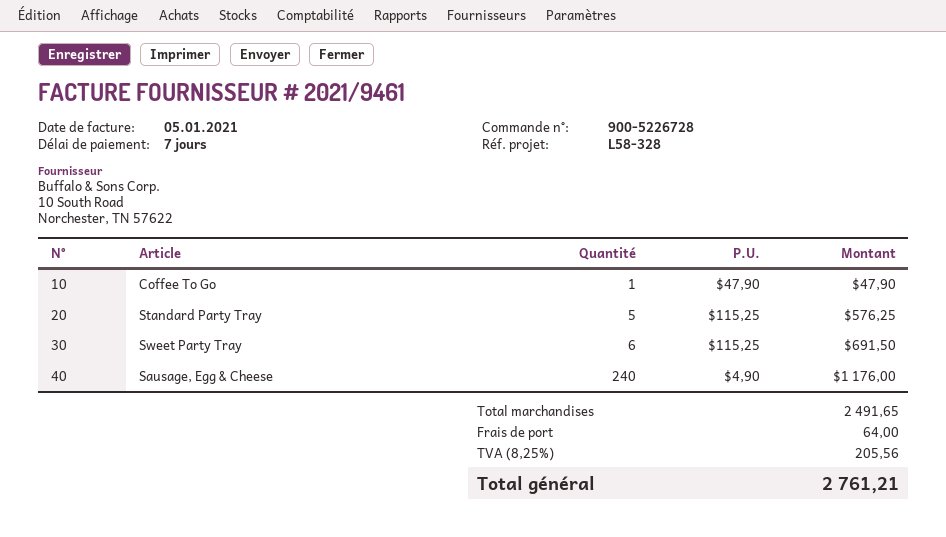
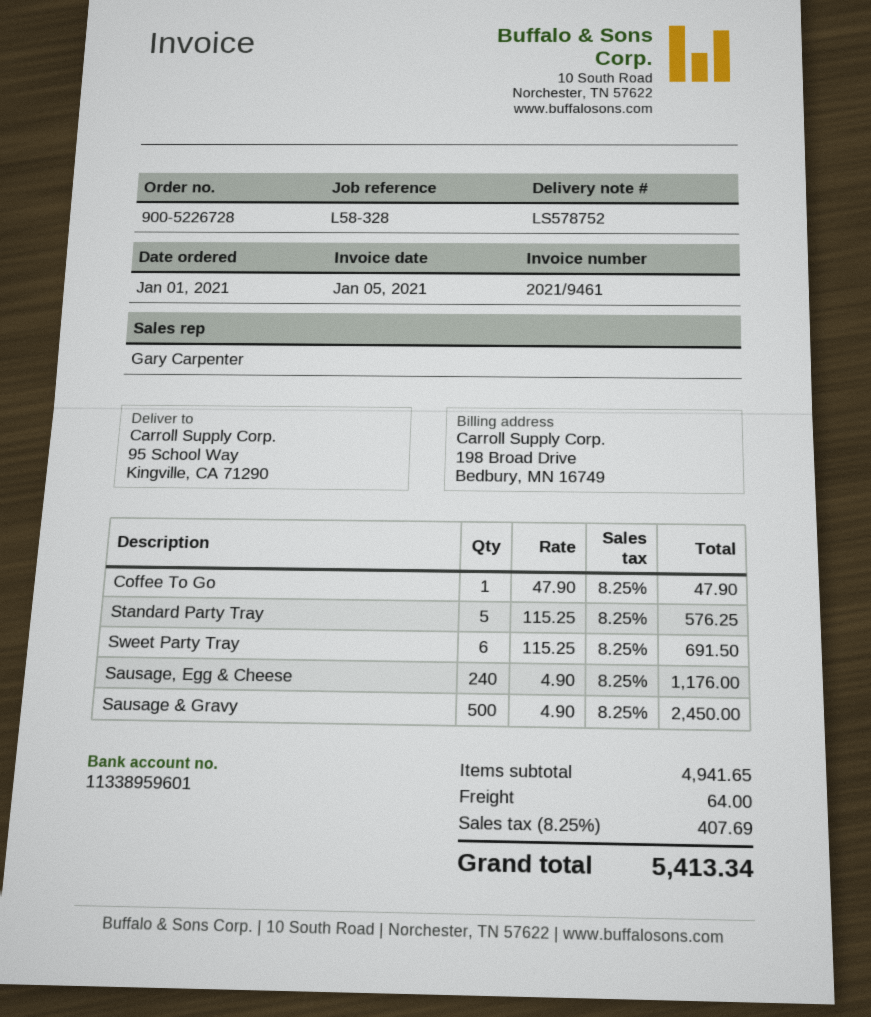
Sausage & Gravy: none -> 500 x 4.90 = 2450.00
subtotal: 2491.65 -> 4941.65
tax: 8.25% = 205.56 -> 8.25% = 407.69
total: 2761.21 -> 5413.34

